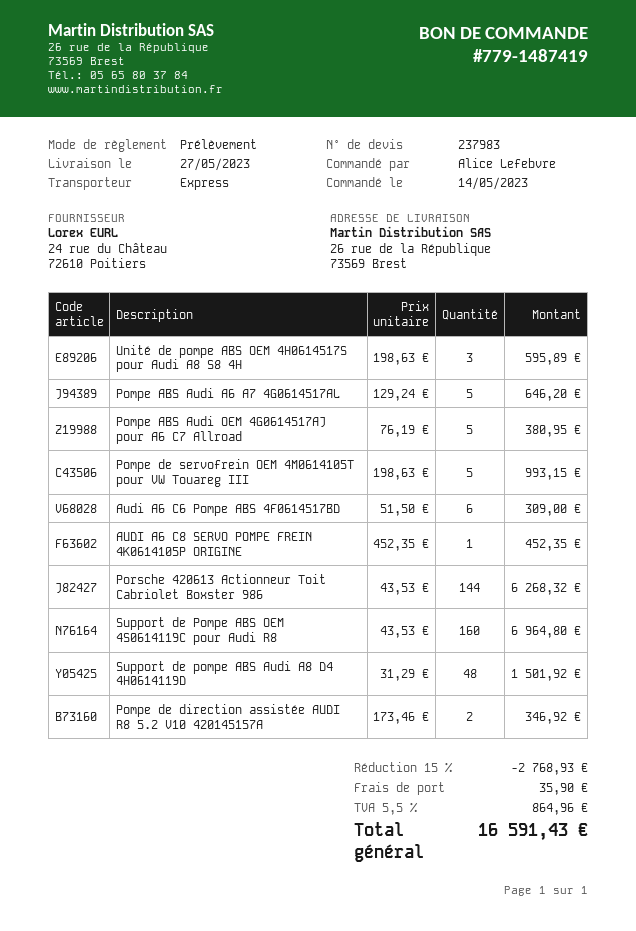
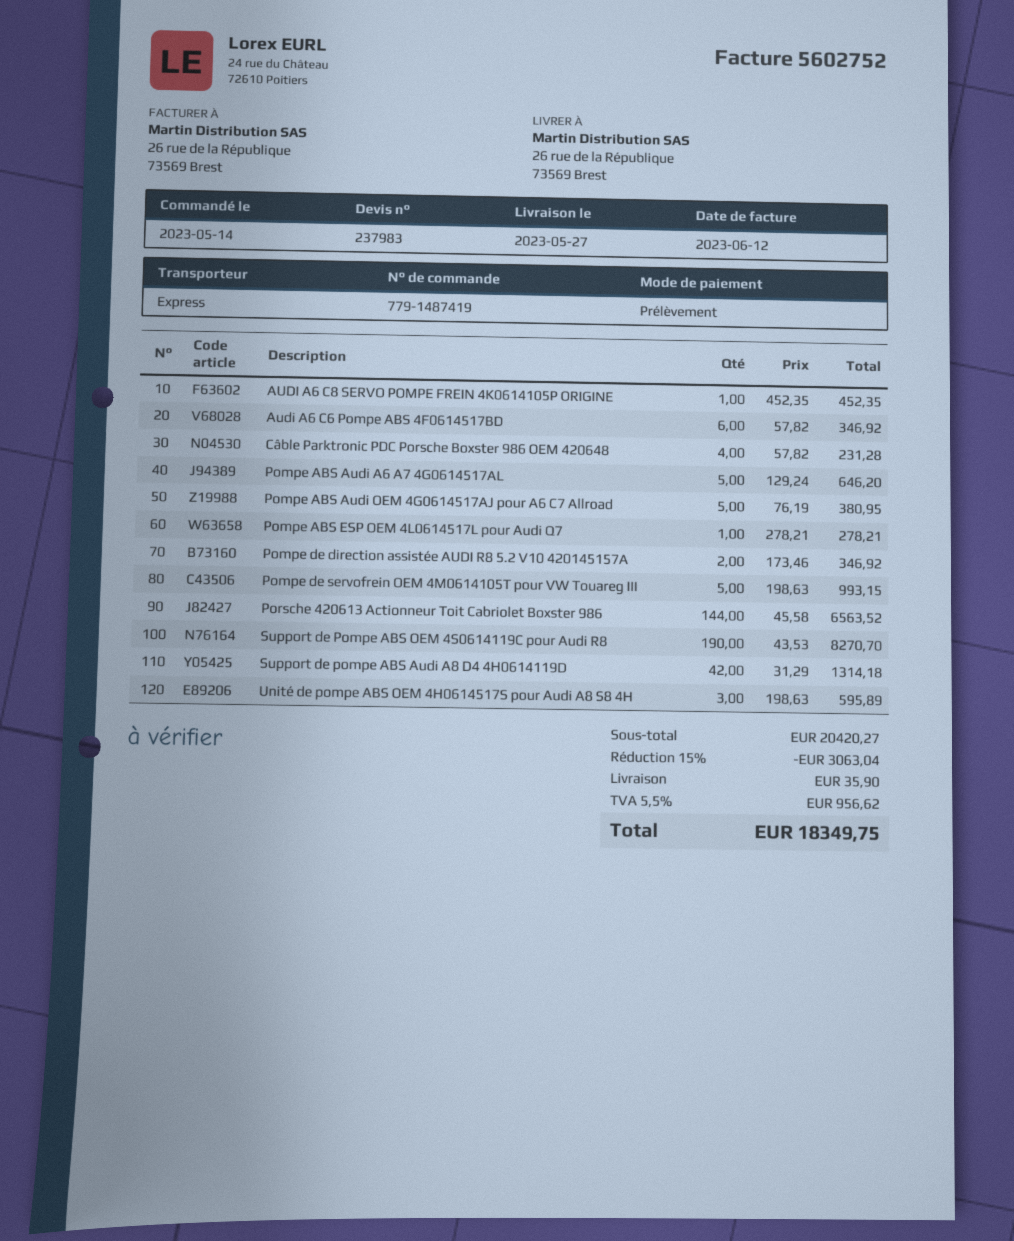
Audi A6 C6 Pompe ABS 4F0614517BD: 6 x 51.50 = 309.00 -> 6 x 57.82 = 346.92
Porsche 420613 Actionneur Toit Cabriolet Boxster 986: 144 x 43.53 = 6268.32 -> 144 x 45.58 = 6563.52
Support de Pompe ABS OEM 4S0614119C pour Audi R8: 160 x 43.53 = 6964.80 -> 190 x 43.53 = 8270.70
Support de pompe ABS Audi A8 D4 4H0614119D: 48 x 31.29 = 1501.92 -> 42 x 31.29 = 1314.18
Câble Parktronic PDC Porsche Boxster 986 OEM 420648: none -> 4 x 57.82 = 231.28
Pompe ABS ESP OEM 4L0614517L pour Audi Q7: none -> 1 x 278.21 = 278.21
discount: 15% = 2768.93 -> 15% = 3063.04
tax: 5.5% = 864.96 -> 5.5% = 956.62
total: 16591.43 -> 18349.75

